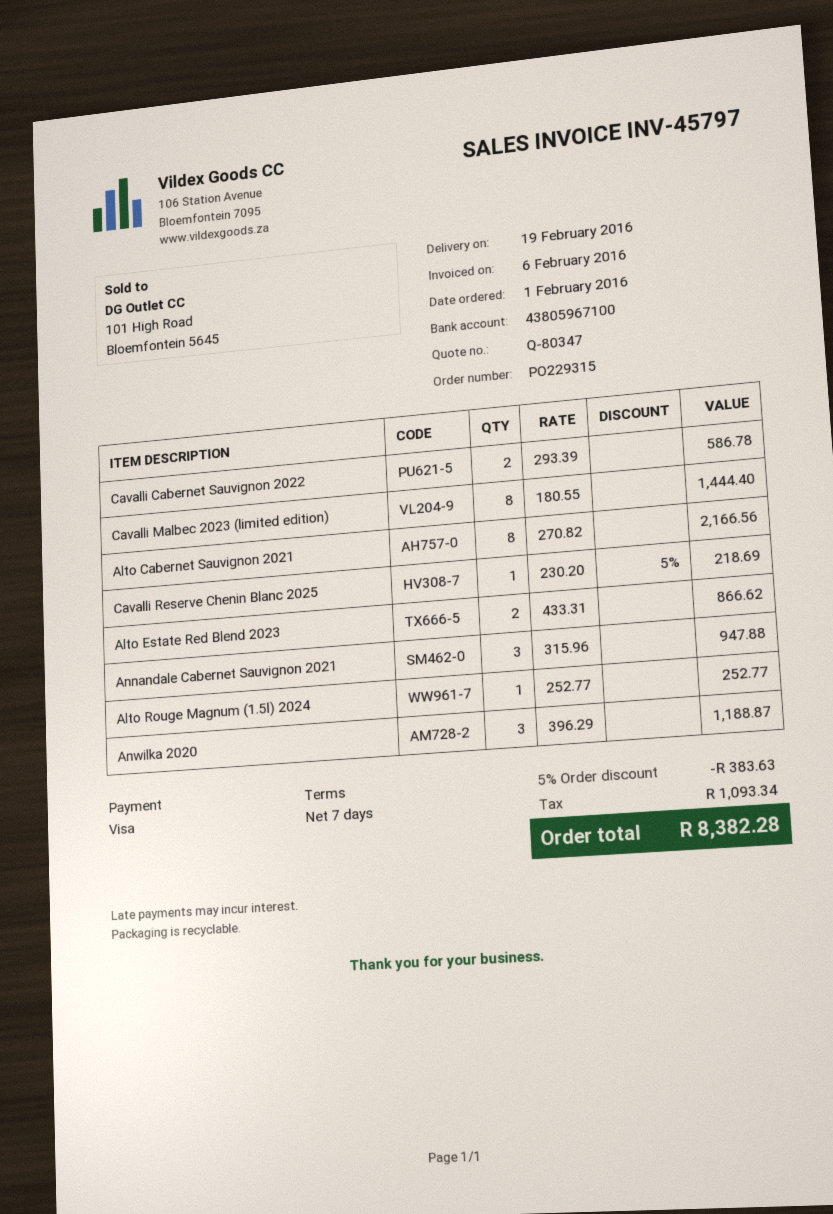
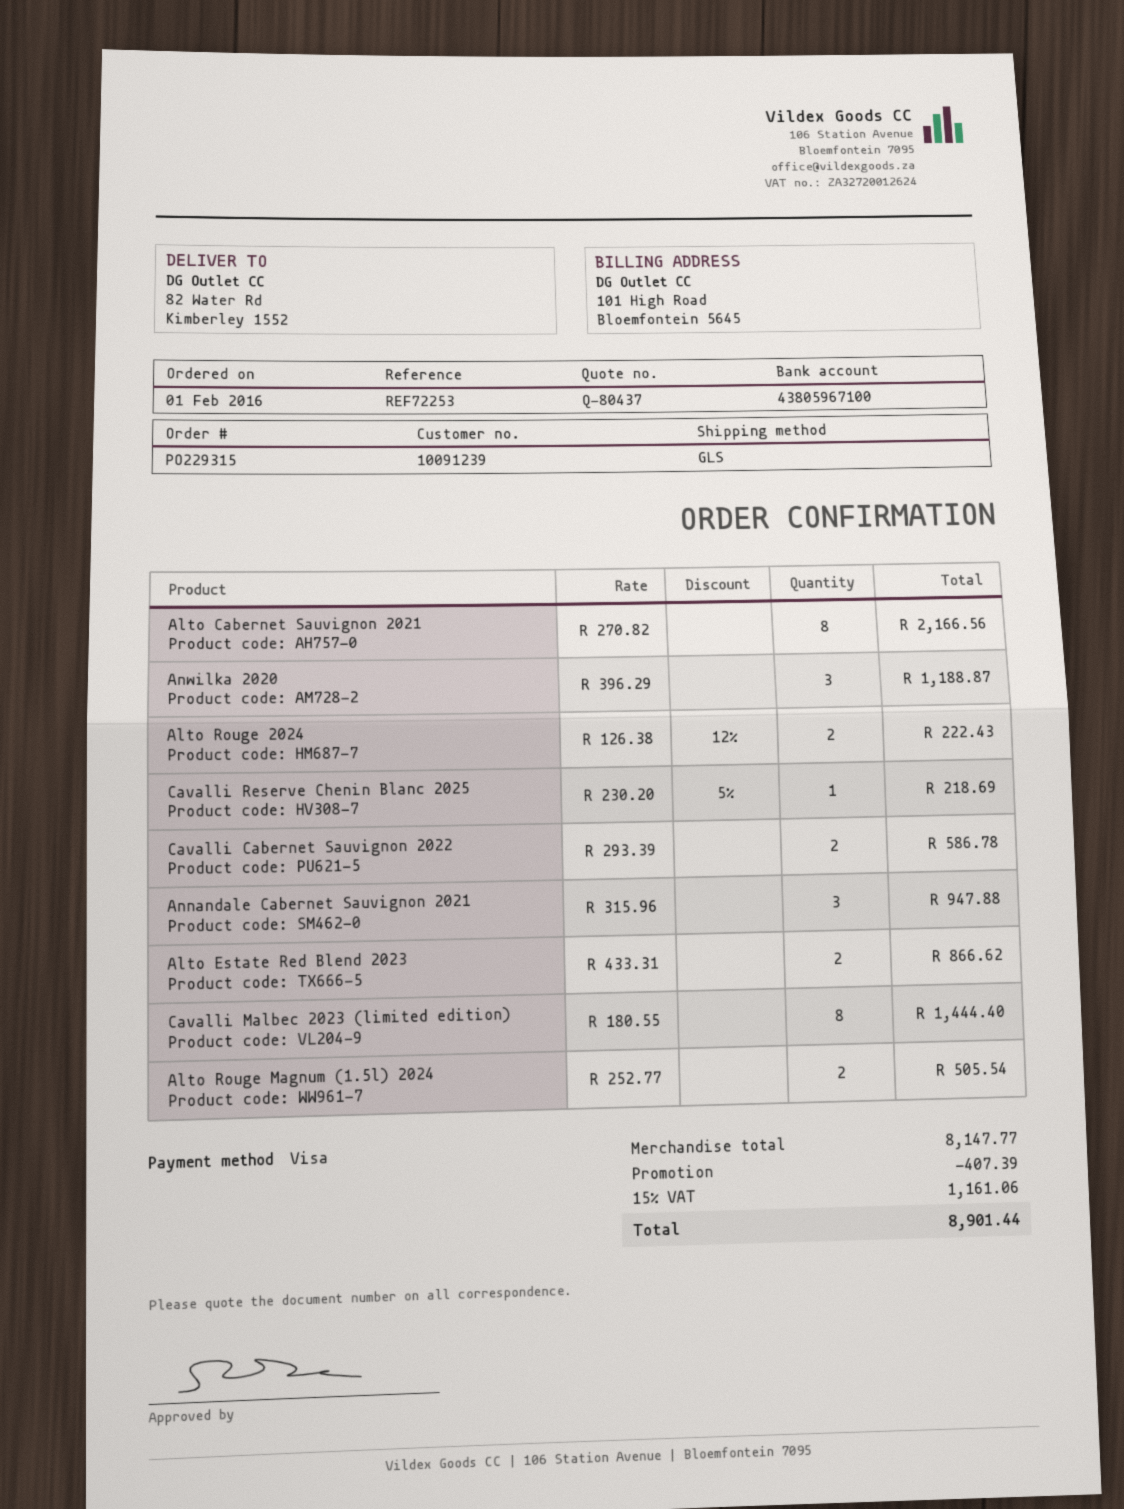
quote number: Q-80347 -> Q-80437
Alto Rouge Magnum (1.5l) 2024: 1 x 252.77 = 252.77 -> 2 x 252.77 = 505.54
Alto Rouge 2024: none -> 2 x 126.38 - 12% = 222.43
discount: 383.63 -> 407.39
tax: 1093.34 -> 1161.06
total: 8382.28 -> 8901.44

